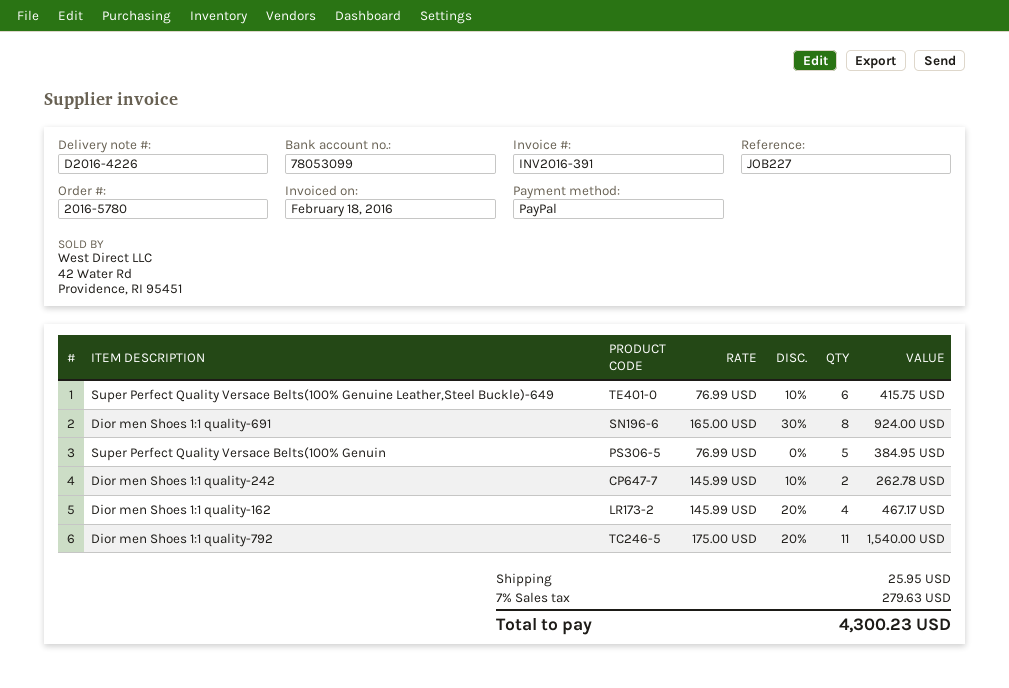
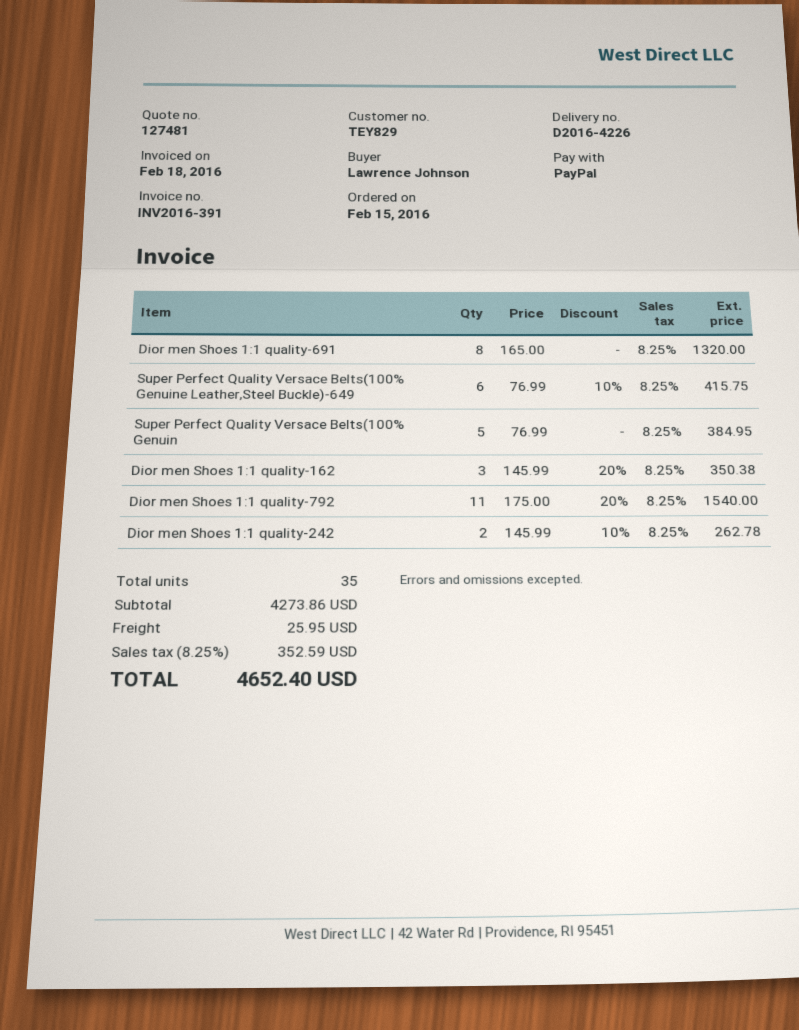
Dior men Shoes 1:1 quality-691: 8 x 165.00 - 30% = 924.00 -> 8 x 165.00 = 1320.00
Dior men Shoes 1:1 quality-162: 4 x 145.99 - 20% = 467.17 -> 3 x 145.99 - 20% = 350.38
tax: 7% = 279.63 -> 8.25% = 352.59
total: 4300.23 -> 4652.40

